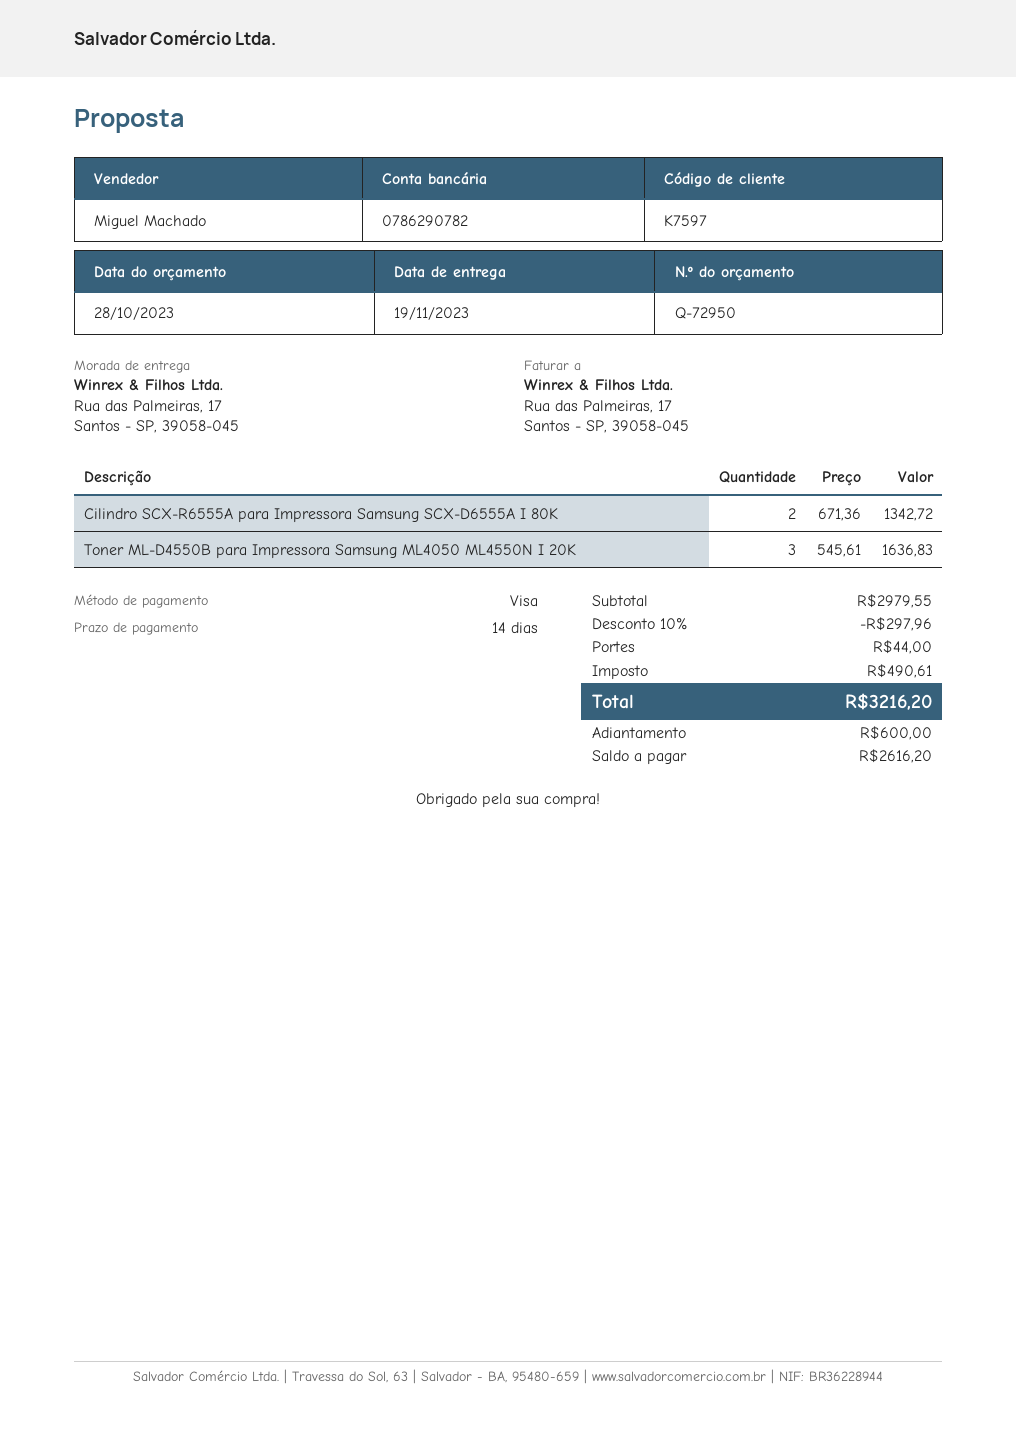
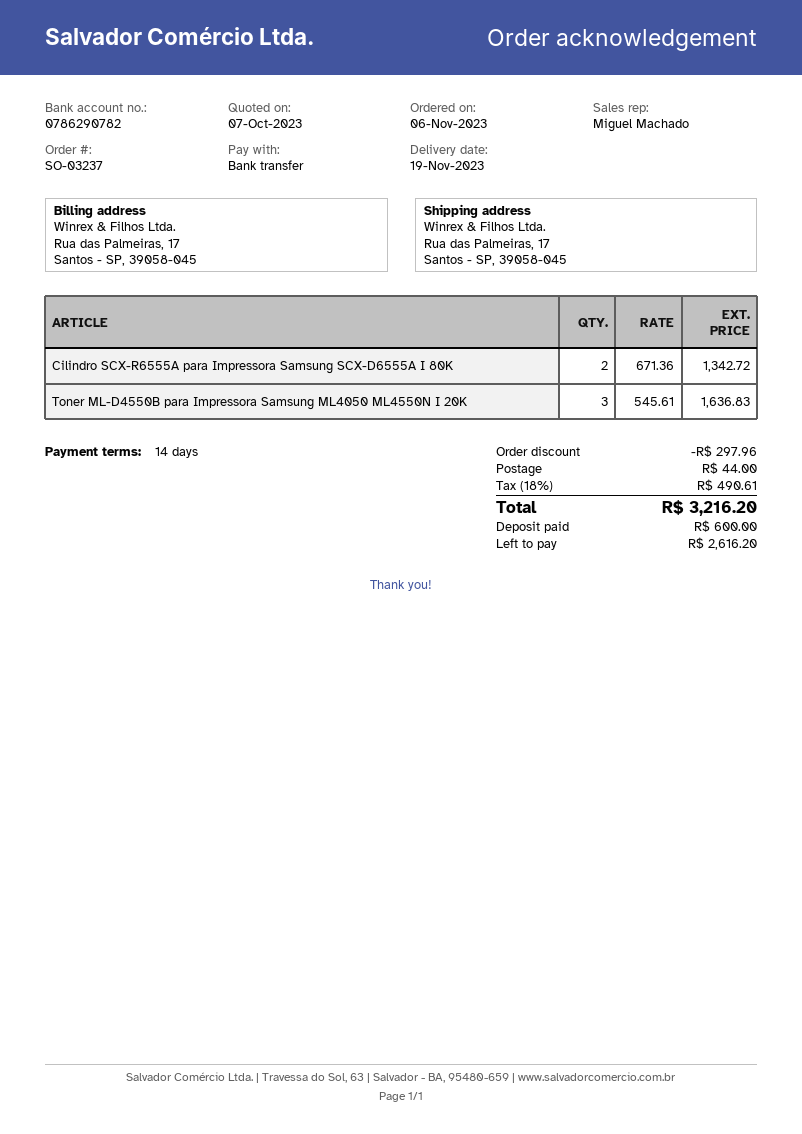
quote date: 2023-10-28 -> 2023-10-07
payment method: Visa -> bank transfer

